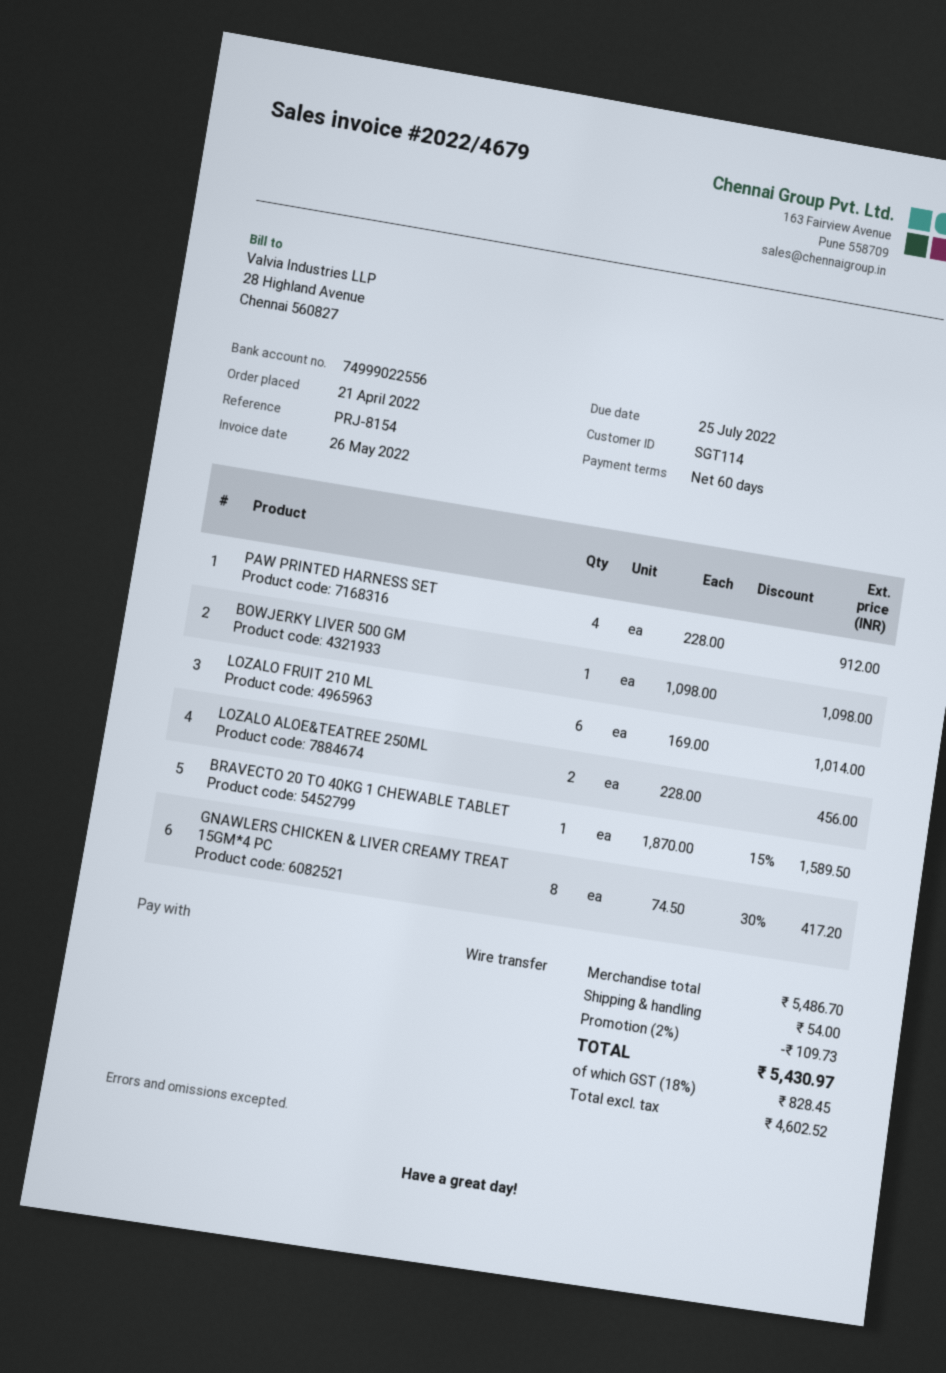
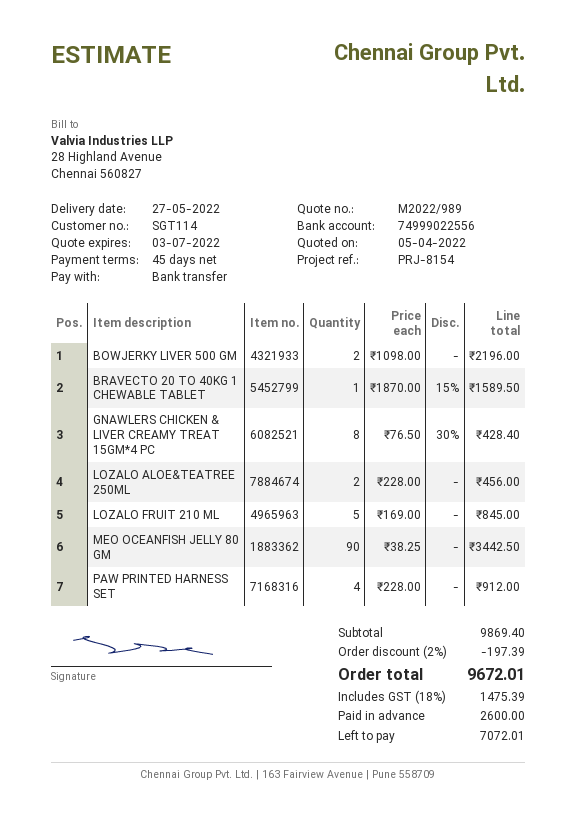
payment terms: 60 days -> 45 days
BOWJERKY LIVER 500 GM: 1 x 1098.00 = 1098.00 -> 2 x 1098.00 = 2196.00
LOZALO FRUIT 210 ML: 6 x 169.00 = 1014.00 -> 5 x 169.00 = 845.00
GNAWLERS CHICKEN & LIVER CREAMY TREAT 15GM*4 PC: 8 x 74.50 - 30% = 417.20 -> 8 x 76.50 - 30% = 428.40
MEO OCEANFISH JELLY 80 GM: none -> 90 x 38.25 = 3442.50
subtotal: 5486.70 -> 9869.40
discount: 2% = 109.73 -> 2% = 197.39
shipping: 54.00 -> none
tax: 18% = 828.45 -> 18% = 1475.39
total: 5430.97 -> 9672.01

